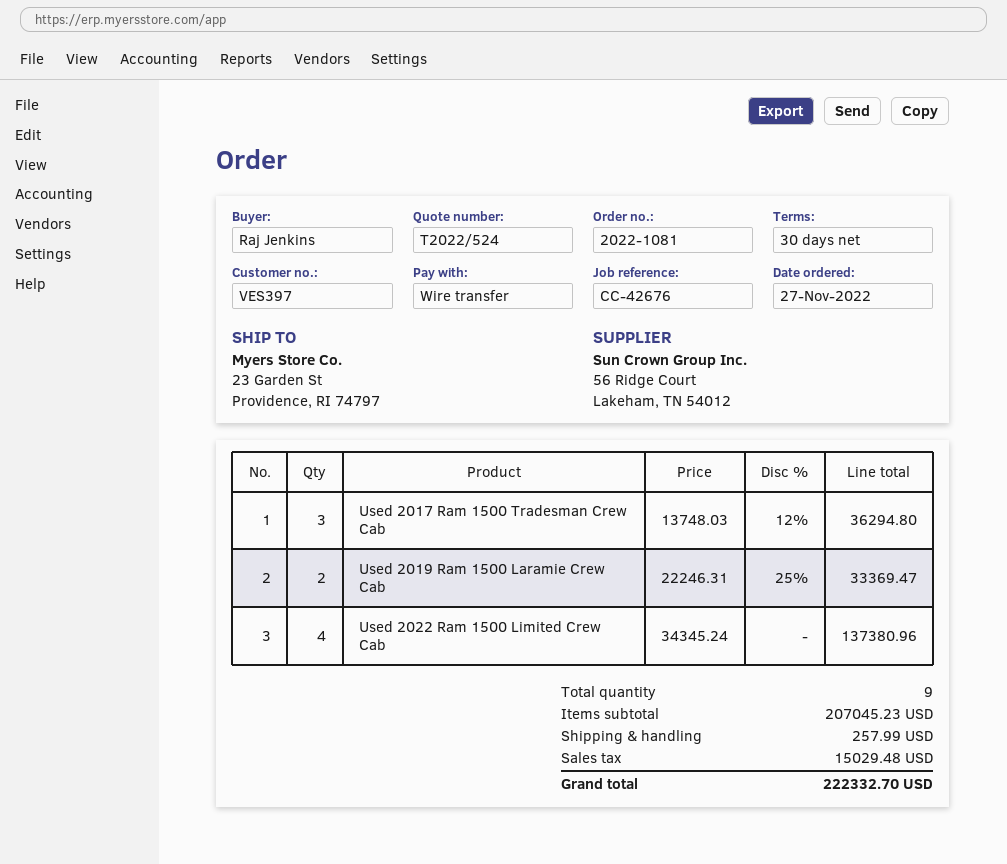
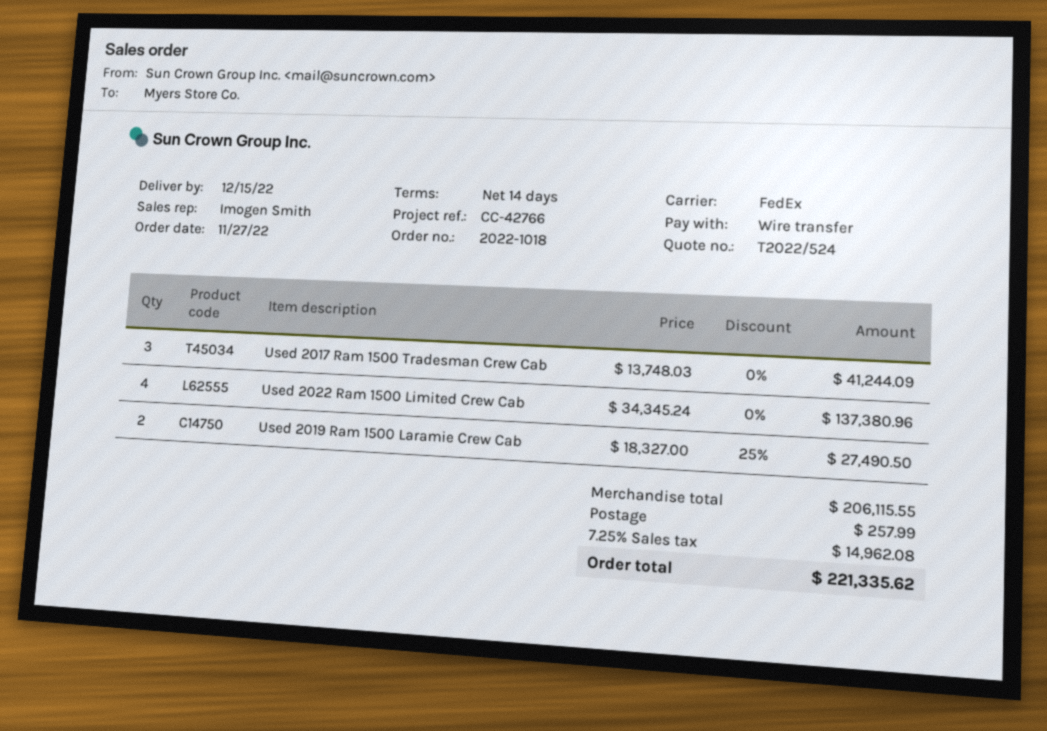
order number: 2022-1081 -> 2022-1018
payment terms: 30 days -> 14 days
reference: CC-42676 -> CC-42766
Used 2017 Ram 1500 Tradesman Crew Cab: 3 x 13748.03 - 12% = 36294.80 -> 3 x 13748.03 = 41244.09
Used 2019 Ram 1500 Laramie Crew Cab: 2 x 22246.31 - 25% = 33369.47 -> 2 x 18327.00 - 25% = 27490.50
subtotal: 207045.23 -> 206115.55
tax: 15029.48 -> 14962.08
total: 222332.70 -> 221335.62

